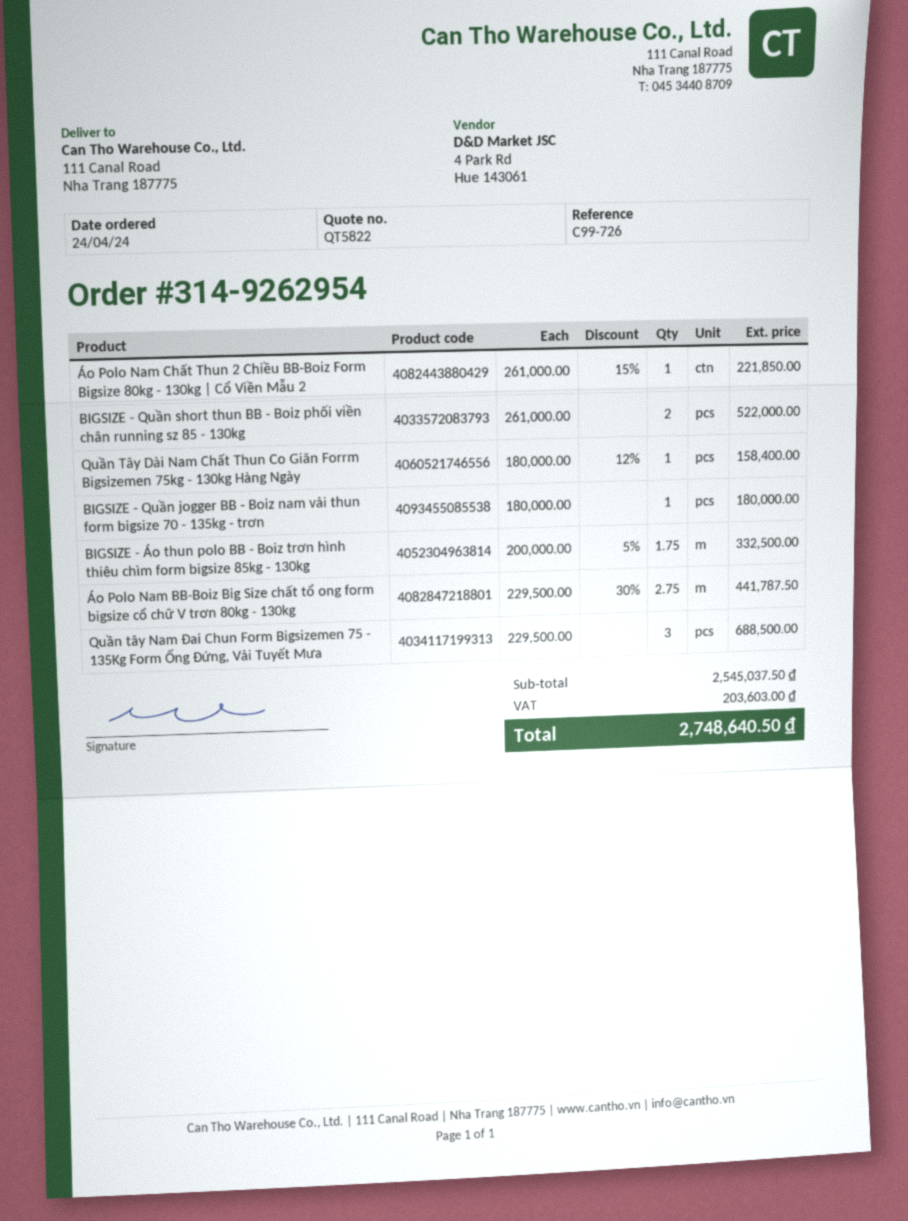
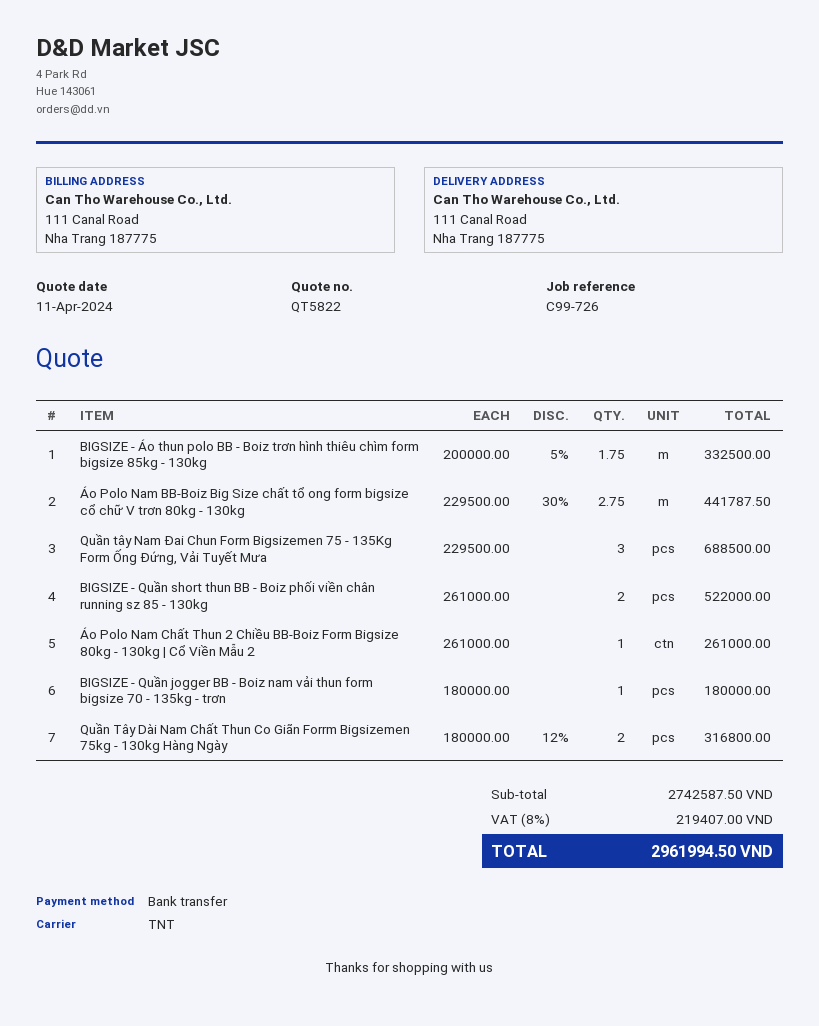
Áo Polo Nam Chất Thun 2 Chiều BB-Boiz Form Bigsize 80kg - 130kg | Cổ Viền Mẫu 2: 1 x 261000.00 - 15% = 221850.00 -> 1 x 261000.00 = 261000.00
Quần Tây Dài Nam Chất Thun Co Giãn Forrm Bigsizemen 75kg - 130kg Hàng Ngày: 1 x 180000.00 - 12% = 158400.00 -> 2 x 180000.00 - 12% = 316800.00
subtotal: 2545037.50 -> 2742587.50
tax: 203603.00 -> 219407.00
total: 2748640.50 -> 2961994.50

